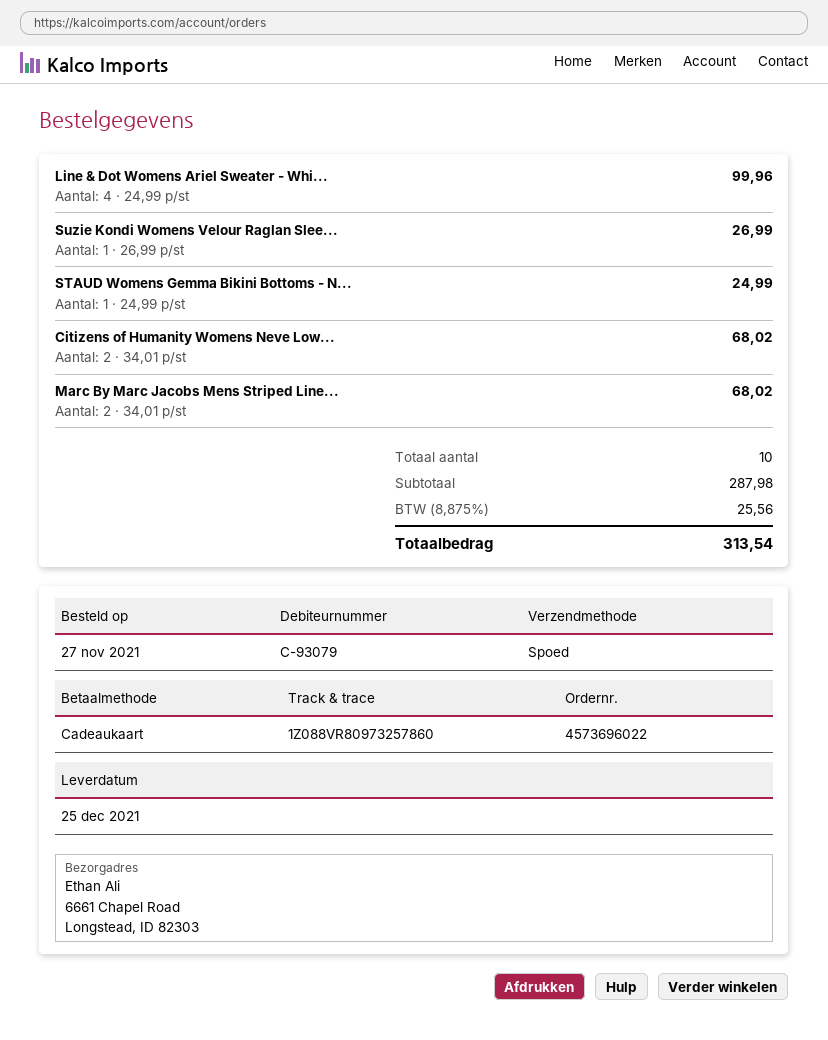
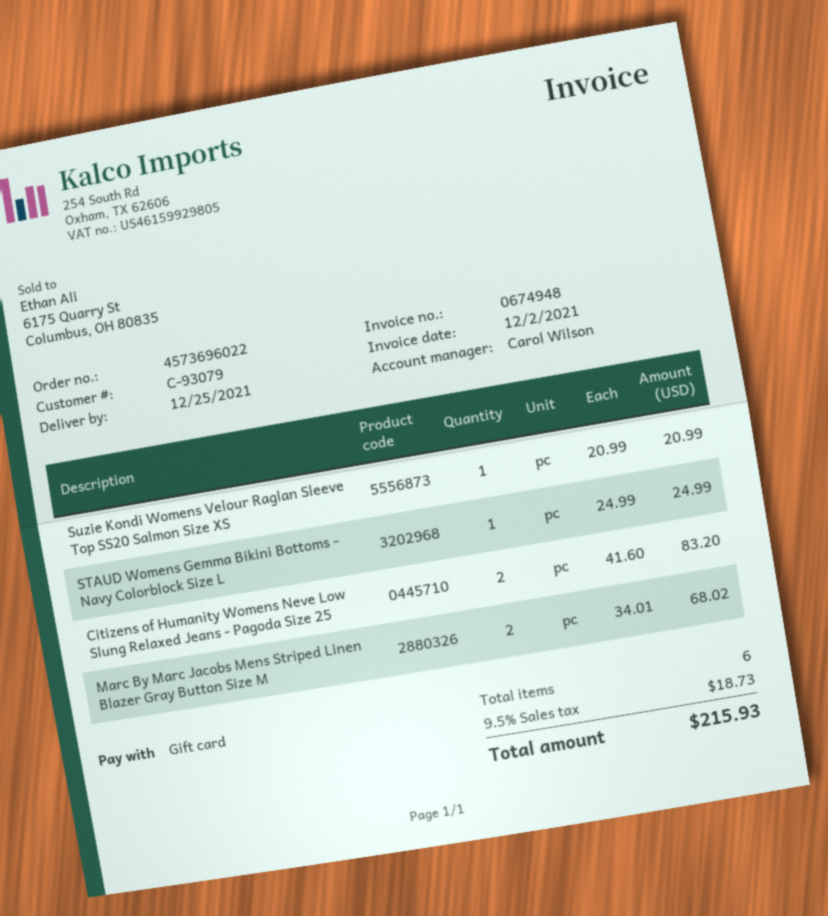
Line & Dot Womens Ariel Sweater - Whi...: 4 x 24.99 = 99.96 -> none
Suzie Kondi Womens Velour Raglan Slee...: 1 x 26.99 = 26.99 -> 1 x 20.99 = 20.99
Citizens of Humanity Womens Neve Low...: 2 x 34.01 = 68.02 -> 2 x 41.60 = 83.20
total quantity: 10 -> 6
tax: 8.875% = 25.56 -> 9.5% = 18.73
total: 313.54 -> 215.93

